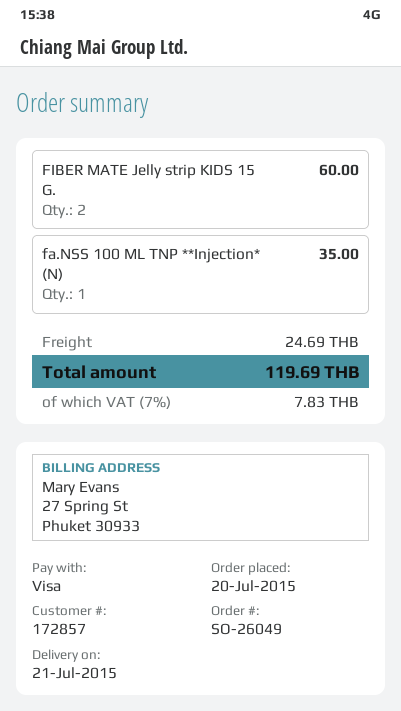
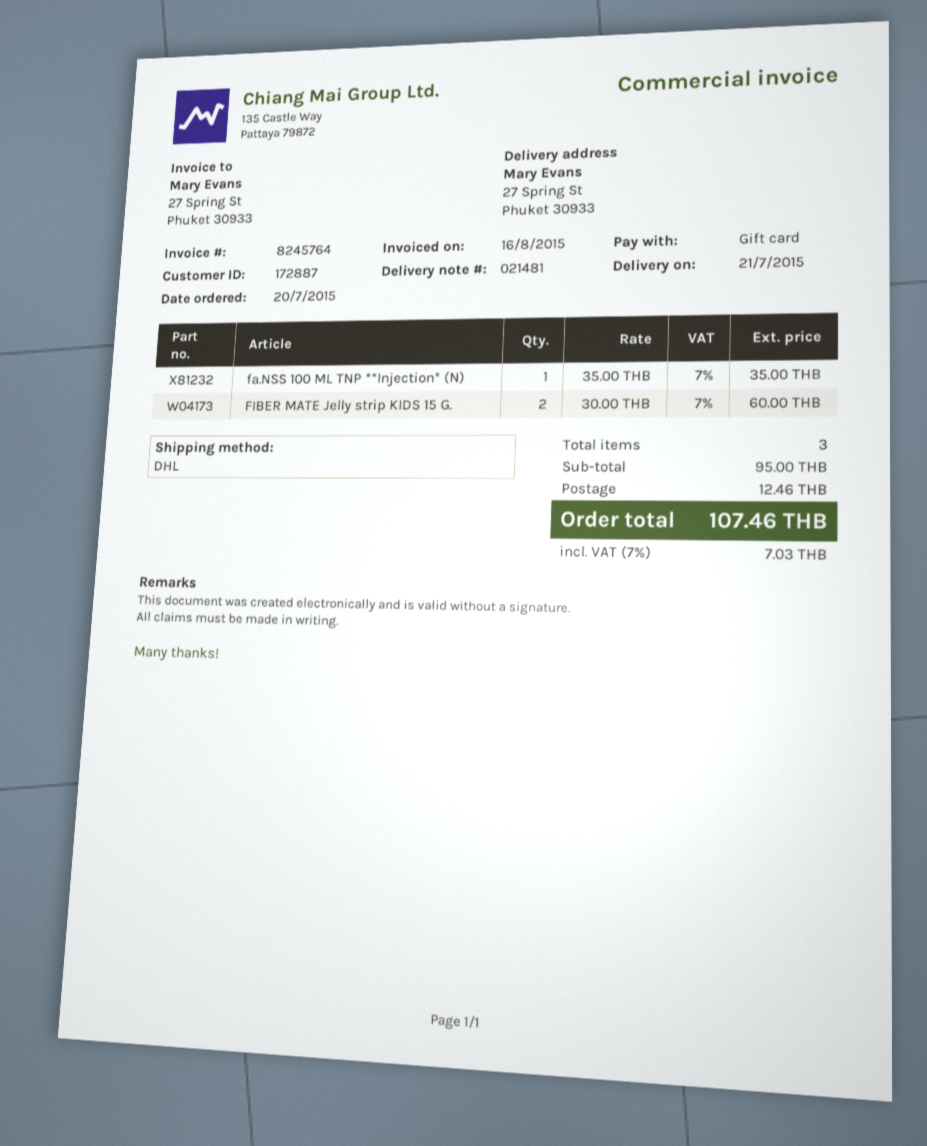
customer number: 172857 -> 172887
payment method: Visa -> gift card
shipping: 24.69 -> 12.46
tax: 7% = 7.83 -> 7% = 7.03
total: 119.69 -> 107.46

